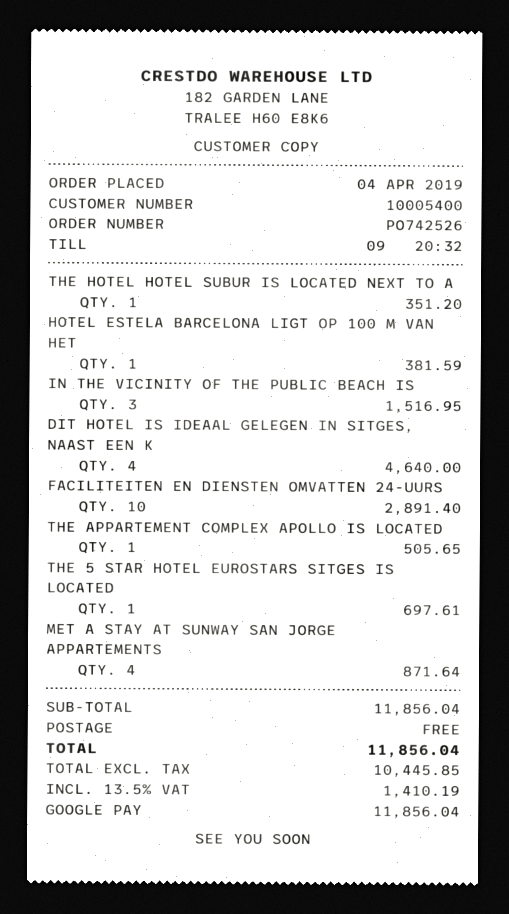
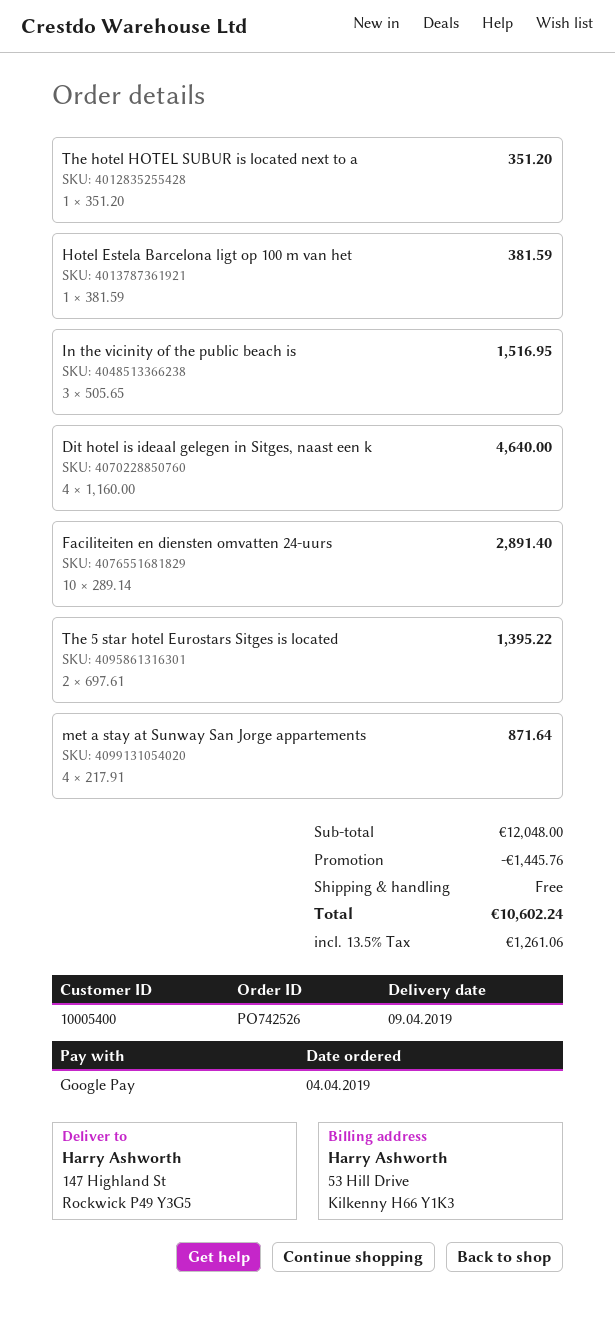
THE APPARTEMENT COMPLEX APOLLO IS LOCATED: 1 for 505.65 -> none
THE 5 STAR HOTEL EUROSTARS SITGES IS LOCATED: 1 for 697.61 -> 2 for 1395.22
subtotal: 11856.04 -> 12048.00
discount: none -> 1445.76
tax: 13.5% = 1410.19 -> 13.5% = 1261.06
total: 11856.04 -> 10602.24

